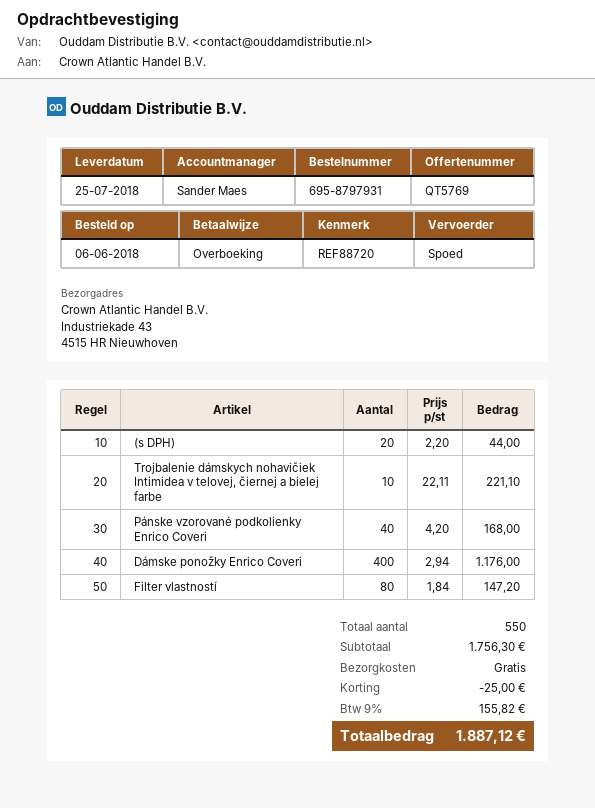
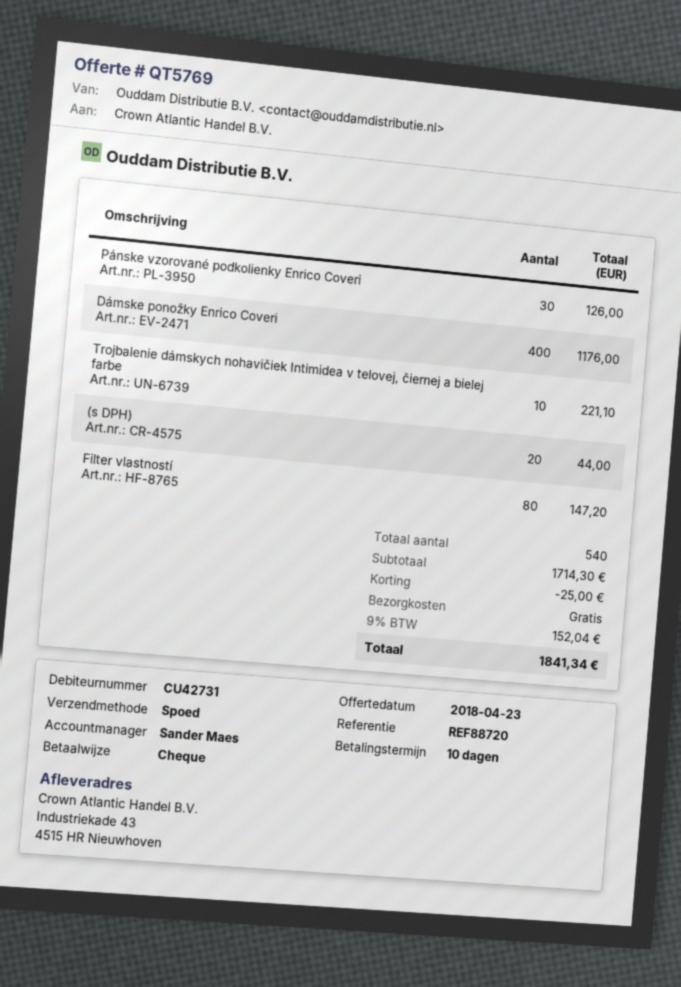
payment method: bank transfer -> cheque
Pánske vzorované podkolienky Enrico Coveri: 40 for 168.00 -> 30 for 126.00
total quantity: 550 -> 540
subtotal: 1756.30 -> 1714.30
tax: 9% = 155.82 -> 9% = 152.04
total: 1887.12 -> 1841.34

